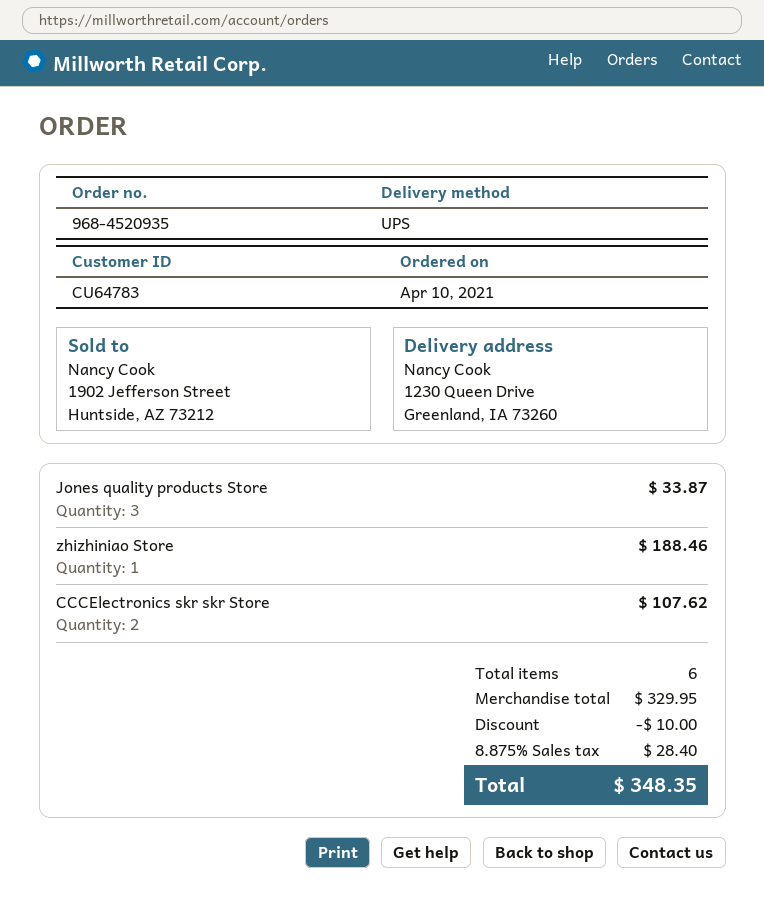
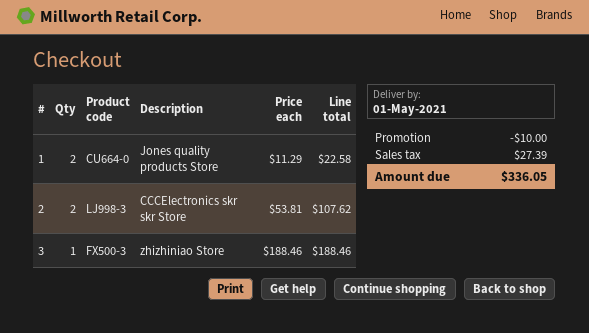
Jones quality products Store: 3 for 33.87 -> 2 for 22.58
tax: 28.40 -> 27.39
total: 348.35 -> 336.05

